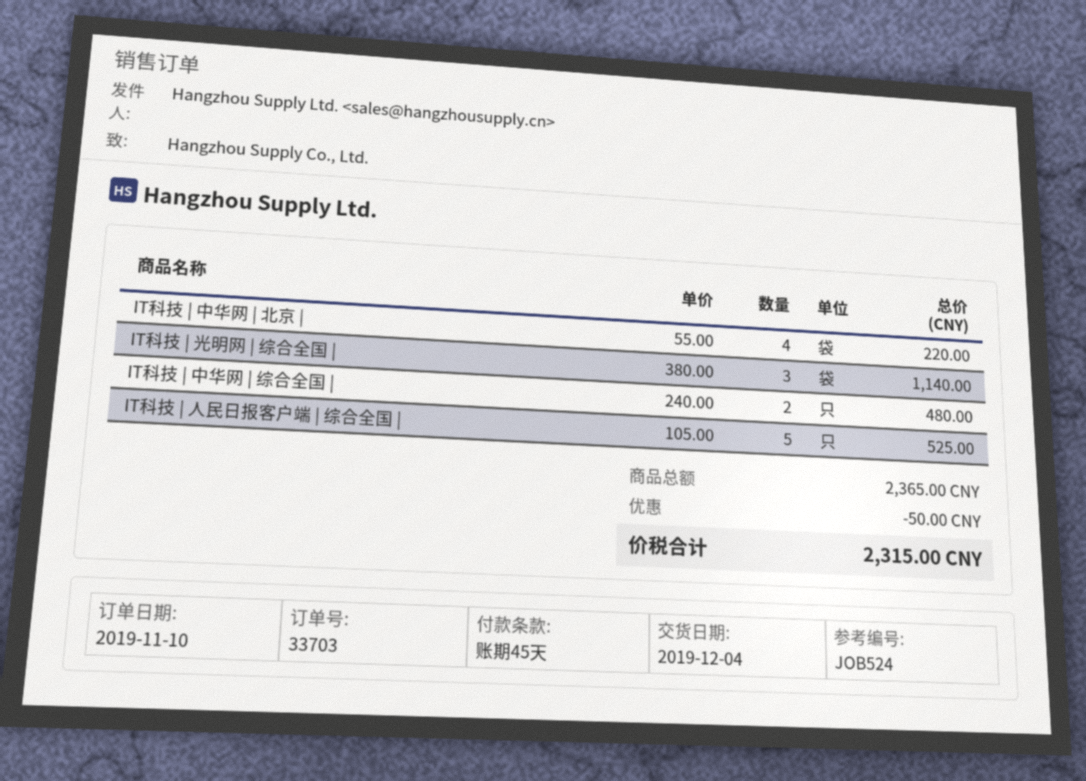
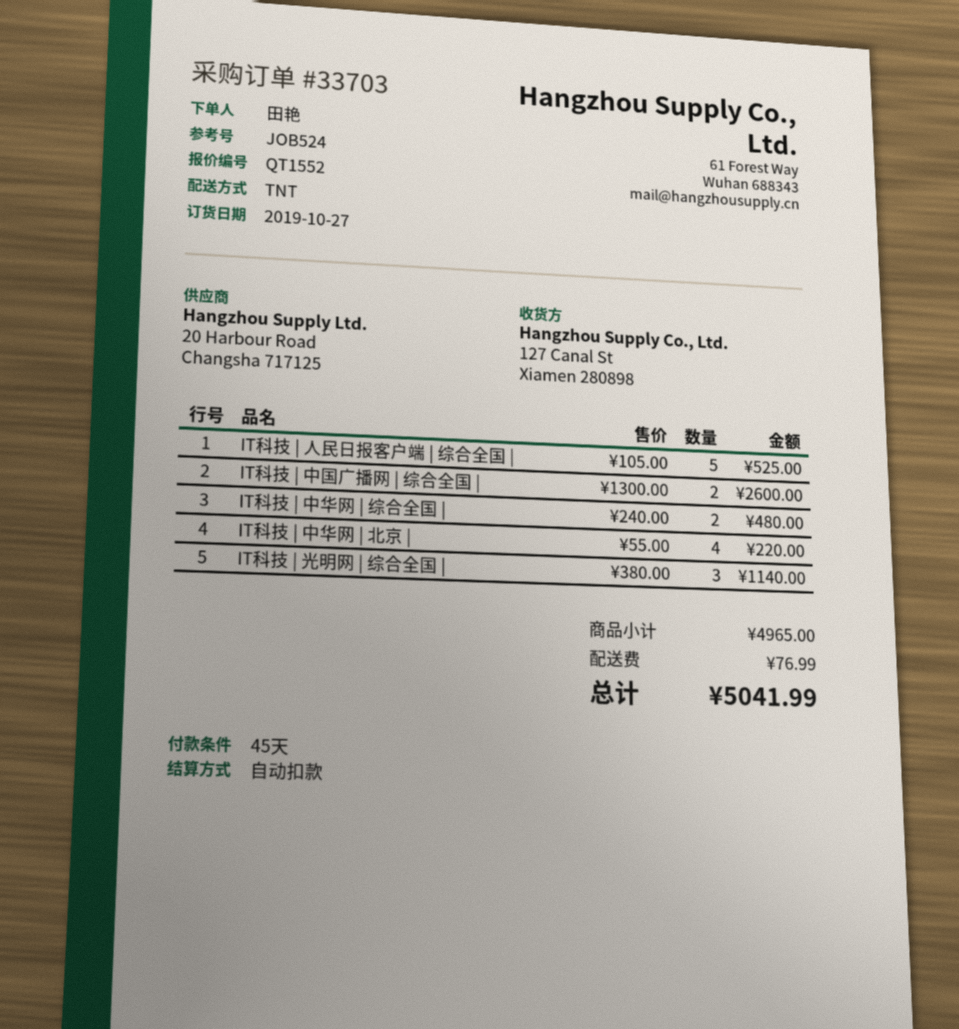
order date: 2019-11-10 -> 2019-10-27
IT科技 | 中国广播网 | 综合全国 |: none -> 2 x 1300.00 = 2600.00
subtotal: 2365.00 -> 4965.00
discount: 50.00 -> none
shipping: none -> 76.99
total: 2315.00 -> 5041.99

